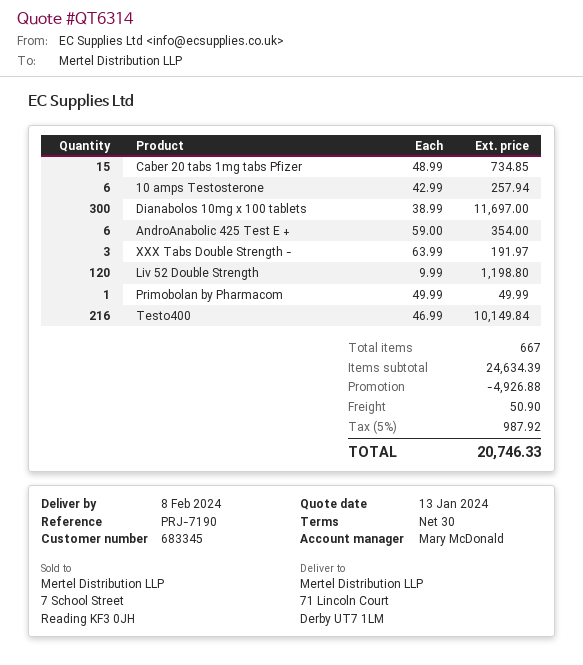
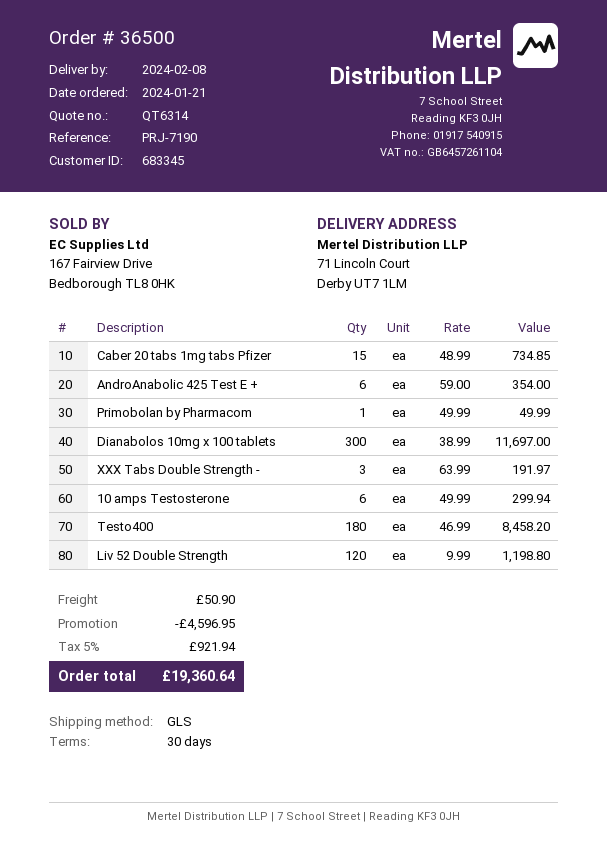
10 amps Testosterone: 6 x 42.99 = 257.94 -> 6 x 49.99 = 299.94
Testo400: 216 x 46.99 = 10149.84 -> 180 x 46.99 = 8458.20
discount: 4926.88 -> 4596.95
tax: 5% = 987.92 -> 5% = 921.94
total: 20746.33 -> 19360.64

